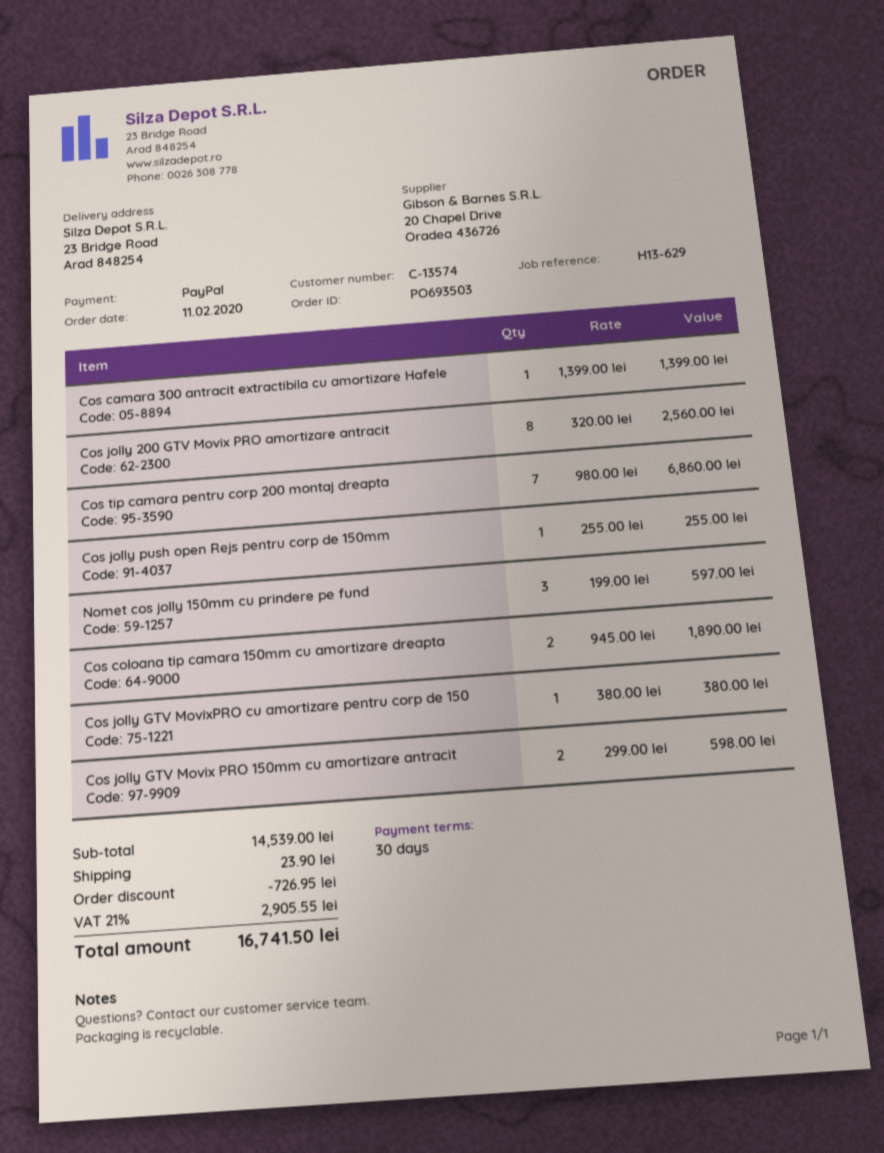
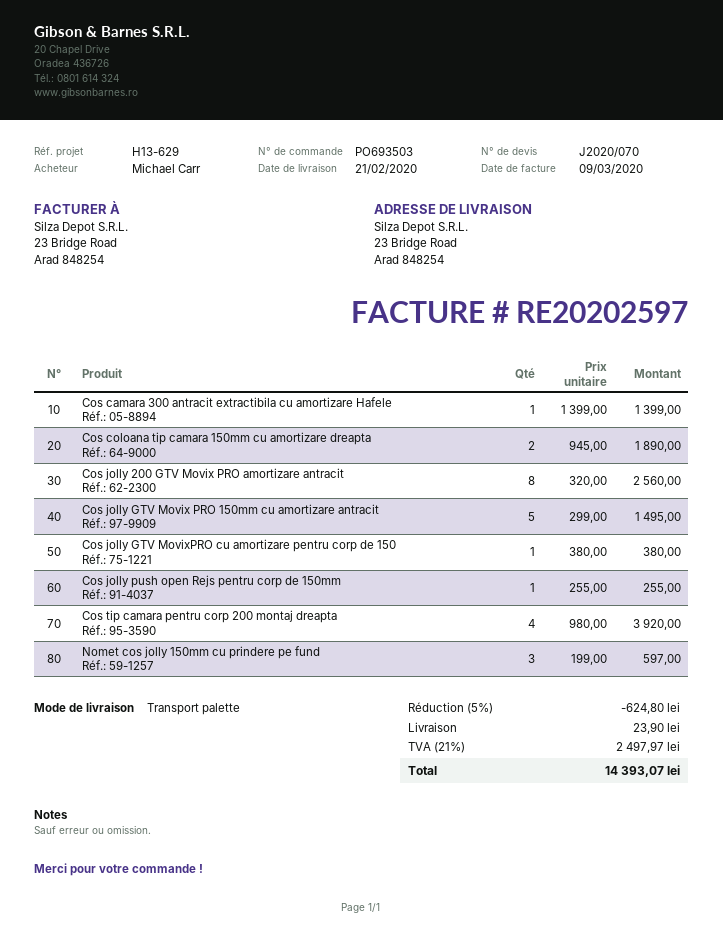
Cos tip camara pentru corp 200 montaj dreapta: 7 x 980.00 = 6860.00 -> 4 x 980.00 = 3920.00
Cos jolly GTV Movix PRO 150mm cu amortizare antracit: 2 x 299.00 = 598.00 -> 5 x 299.00 = 1495.00
discount: 726.95 -> 624.80
tax: 21% = 2905.55 -> 21% = 2497.97
total: 16741.50 -> 14393.07

